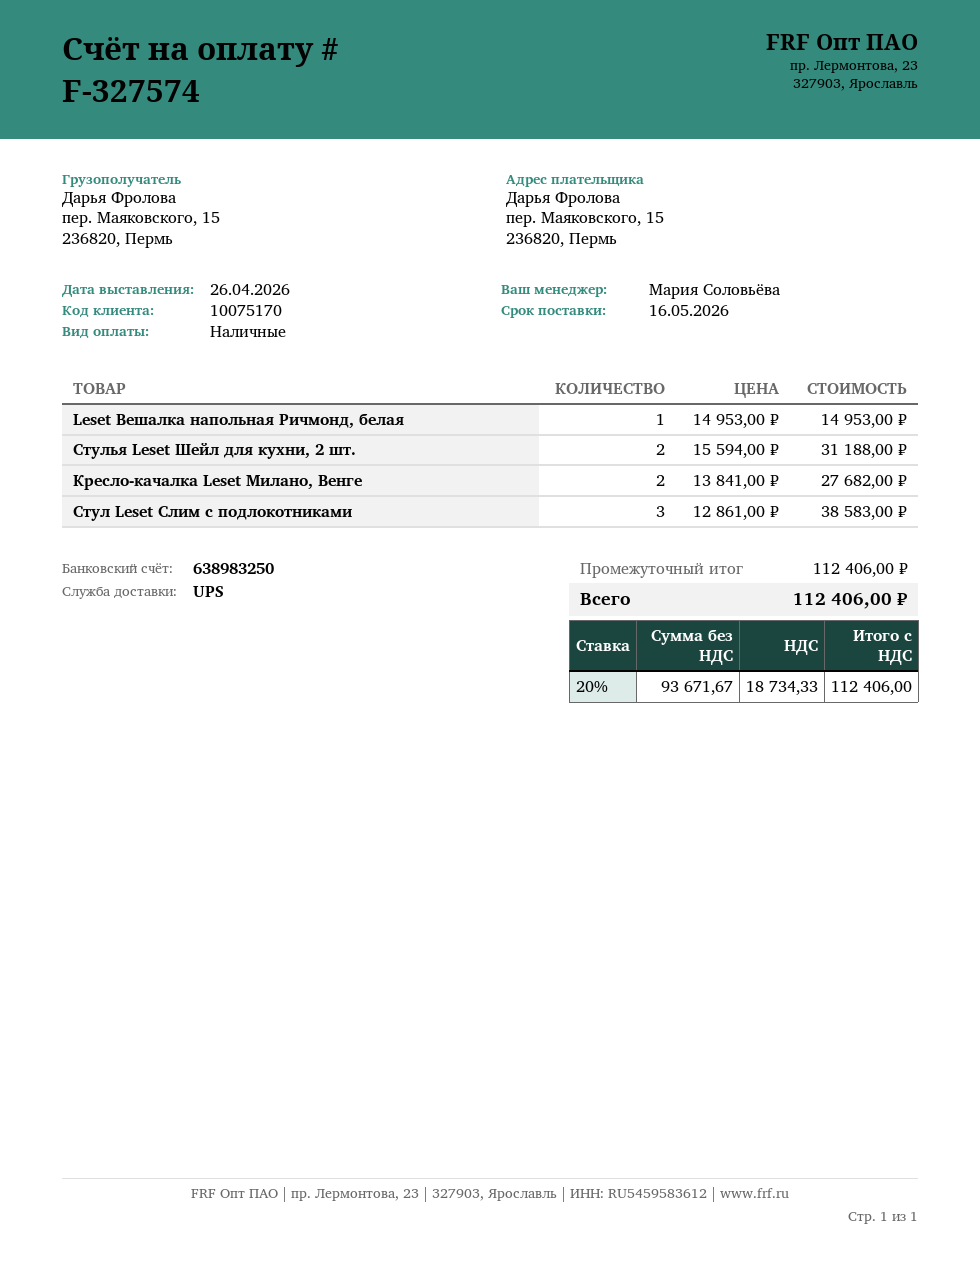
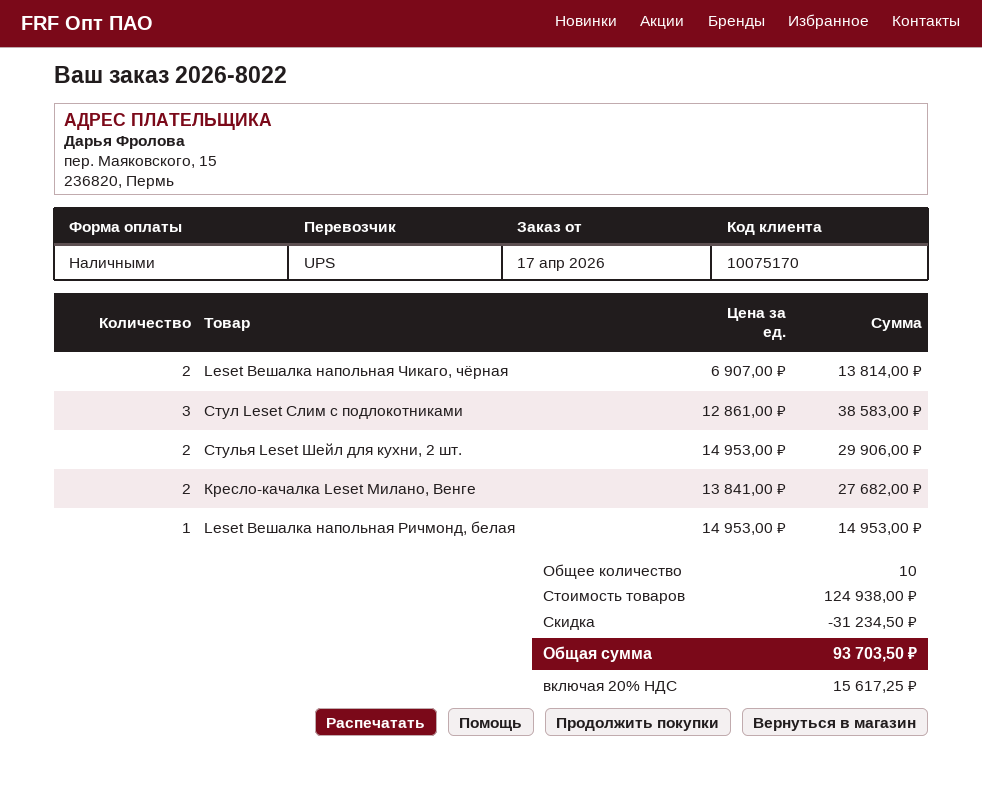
Стулья Leset Шейл для кухни, 2 шт.: 2 x 15594.00 = 31188.00 -> 2 x 14953.00 = 29906.00
Leset Вешалка напольная Чикаго, чёрная: none -> 2 x 6907.00 = 13814.00
subtotal: 112406.00 -> 124938.00
discount: none -> 31234.50
tax: 20% = 18734.33 -> 20% = 15617.25
total: 112406.00 -> 93703.50

